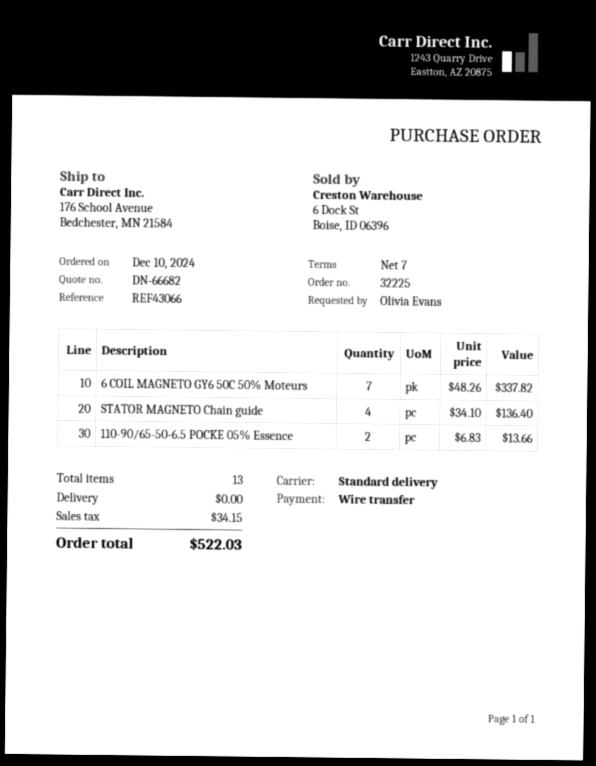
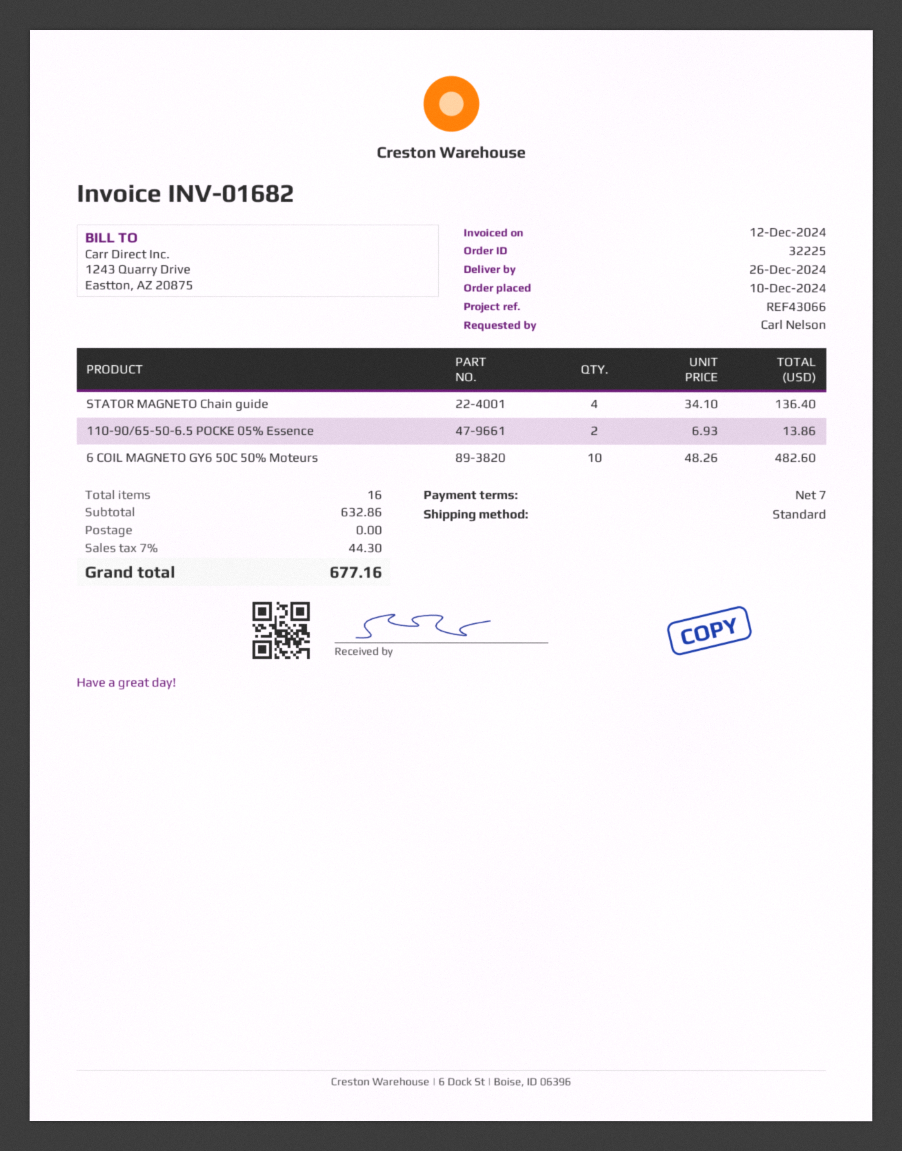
ordered by: Olivia Evans -> Carl Nelson
6 COIL MAGNETO GY6 50C 50% Moteurs: 7 x 48.26 = 337.82 -> 10 x 48.26 = 482.60
110-90/65-50-6.5 POCKE 05% Essence: 2 x 6.83 = 13.66 -> 2 x 6.93 = 13.86
total quantity: 13 -> 16
tax: 34.15 -> 44.30
total: 522.03 -> 677.16

